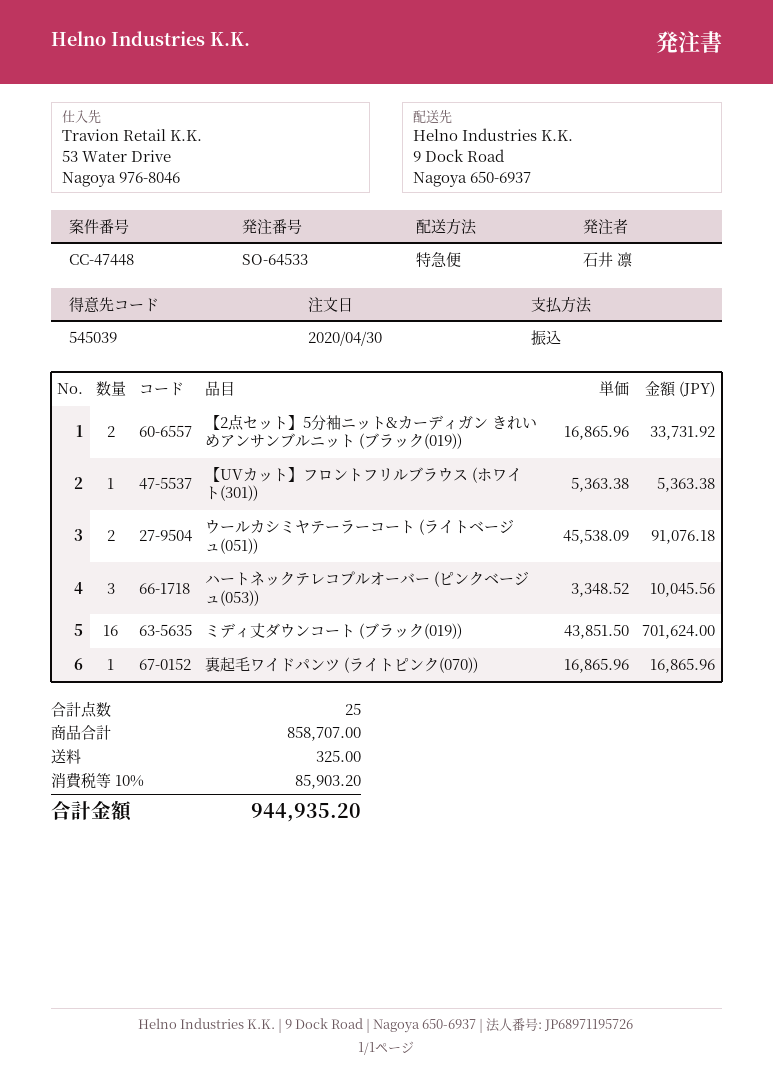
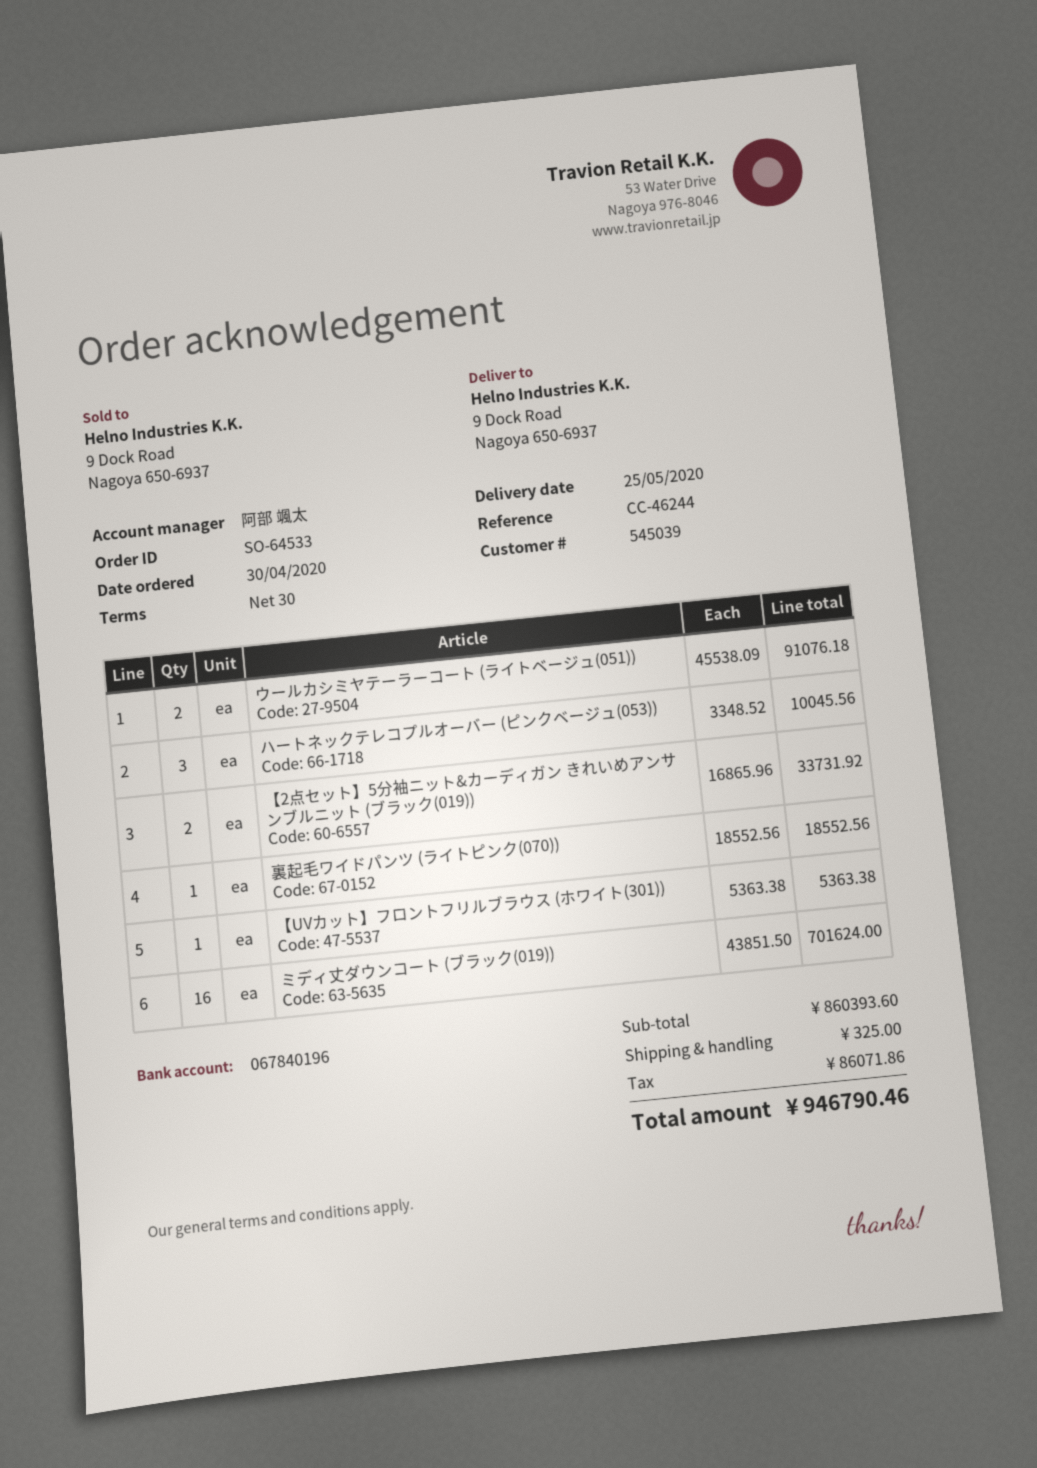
reference: CC-47448 -> CC-46244
裏起毛ワイドパンツ (ライトピンク(070)): 1 x 16865.96 = 16865.96 -> 1 x 18552.56 = 18552.56
subtotal: 858707.00 -> 860393.60
tax: 85903.20 -> 86071.86
total: 944935.20 -> 946790.46

